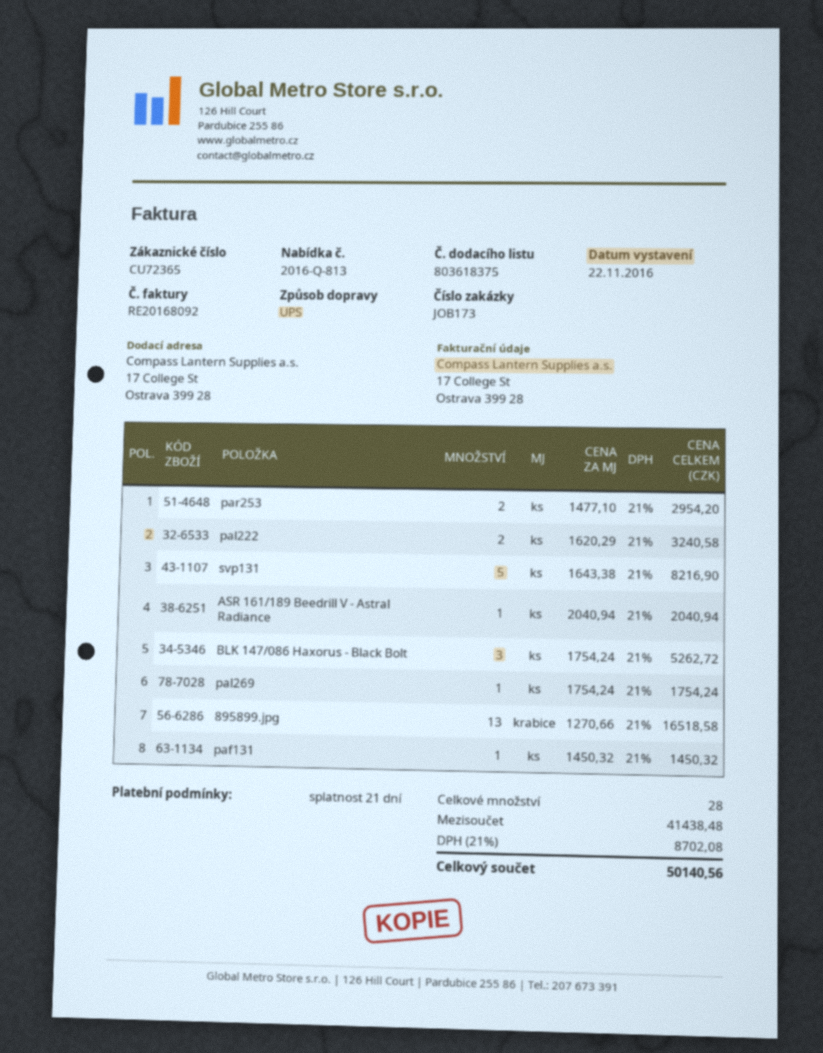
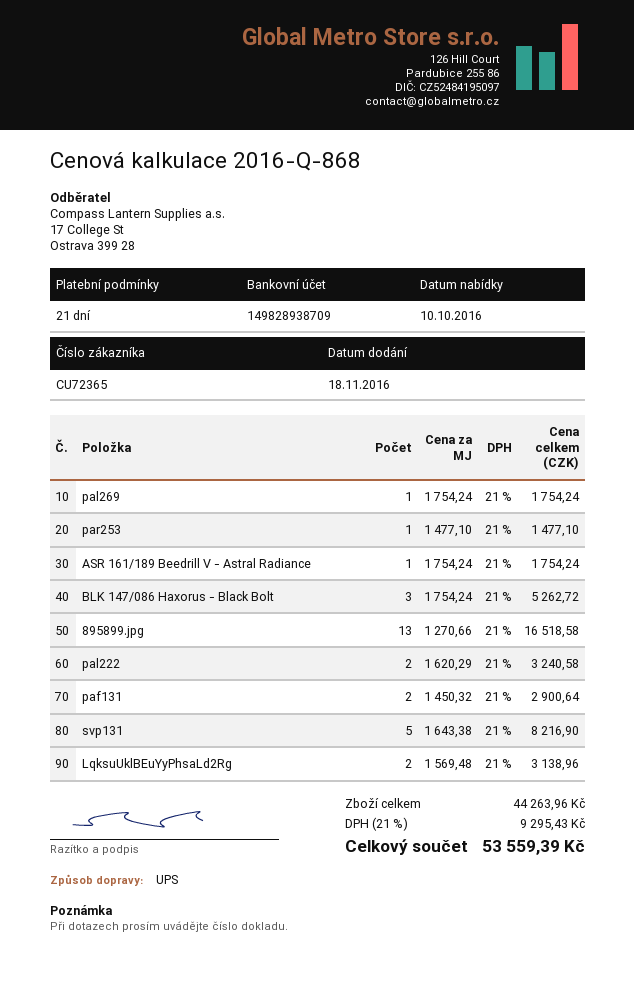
quote number: 2016-Q-813 -> 2016-Q-868
par253: 2 x 1477.10 = 2954.20 -> 1 x 1477.10 = 1477.10
ASR 161/189 Beedrill V - Astral Radiance: 1 x 2040.94 = 2040.94 -> 1 x 1754.24 = 1754.24
paf131: 1 x 1450.32 = 1450.32 -> 2 x 1450.32 = 2900.64
LqksuUklBEuYyPhsaLd2Rg: none -> 2 x 1569.48 = 3138.96
subtotal: 41438.48 -> 44263.96
tax: 21% = 8702.08 -> 21% = 9295.43
total: 50140.56 -> 53559.39

